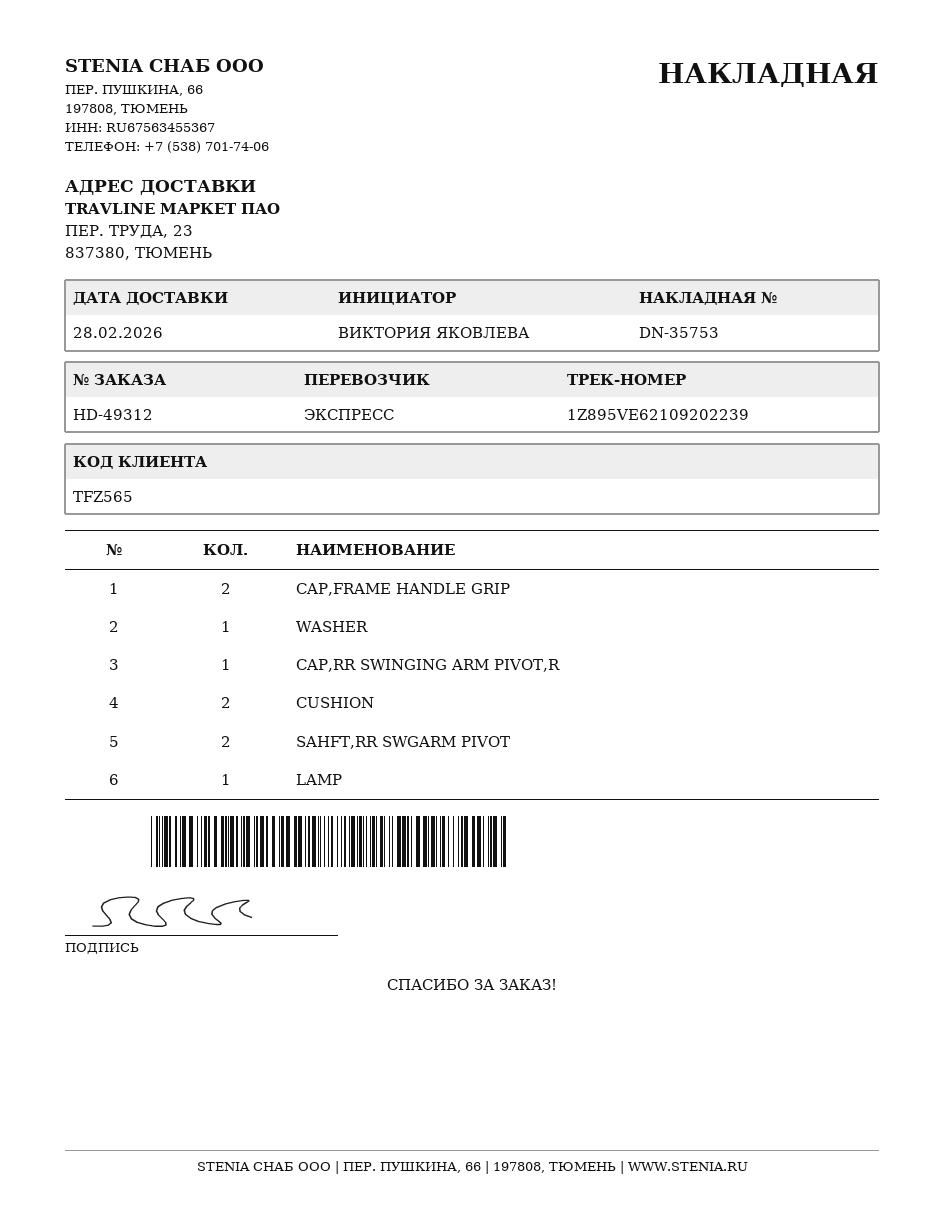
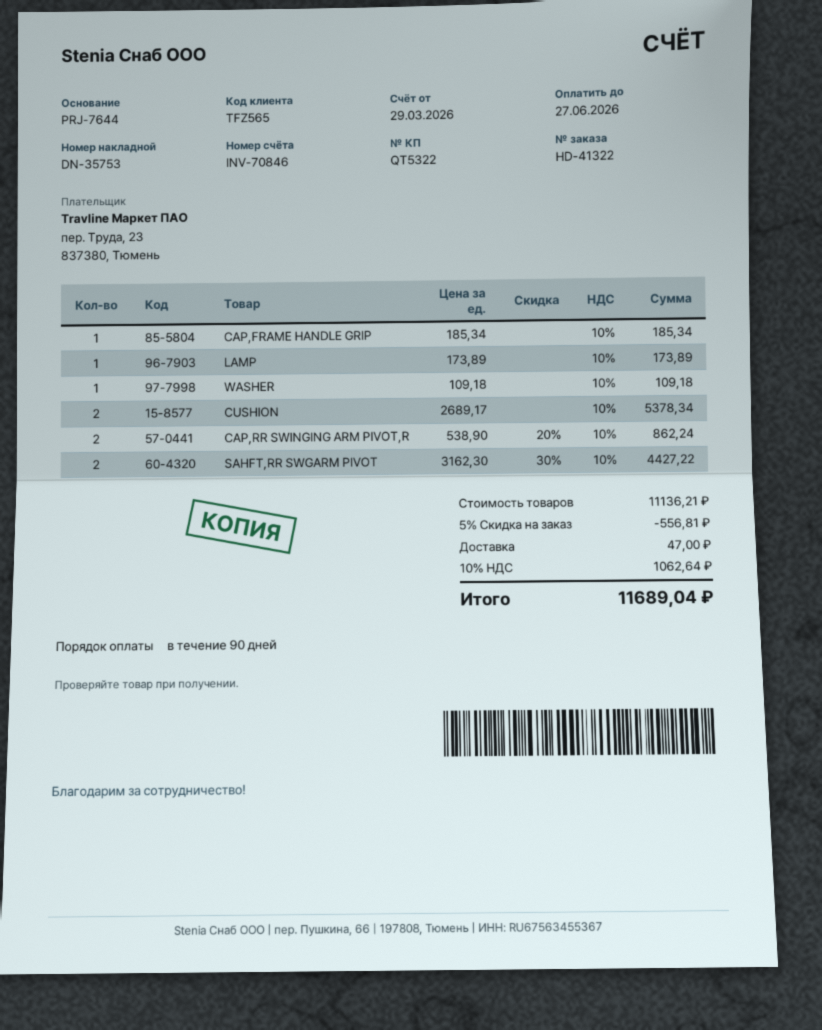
order number: HD-49312 -> HD-41322
CAP,FRAME HANDLE GRIP: 2 -> 1
CAP,RR SWINGING ARM PIVOT,R: 1 -> 2

